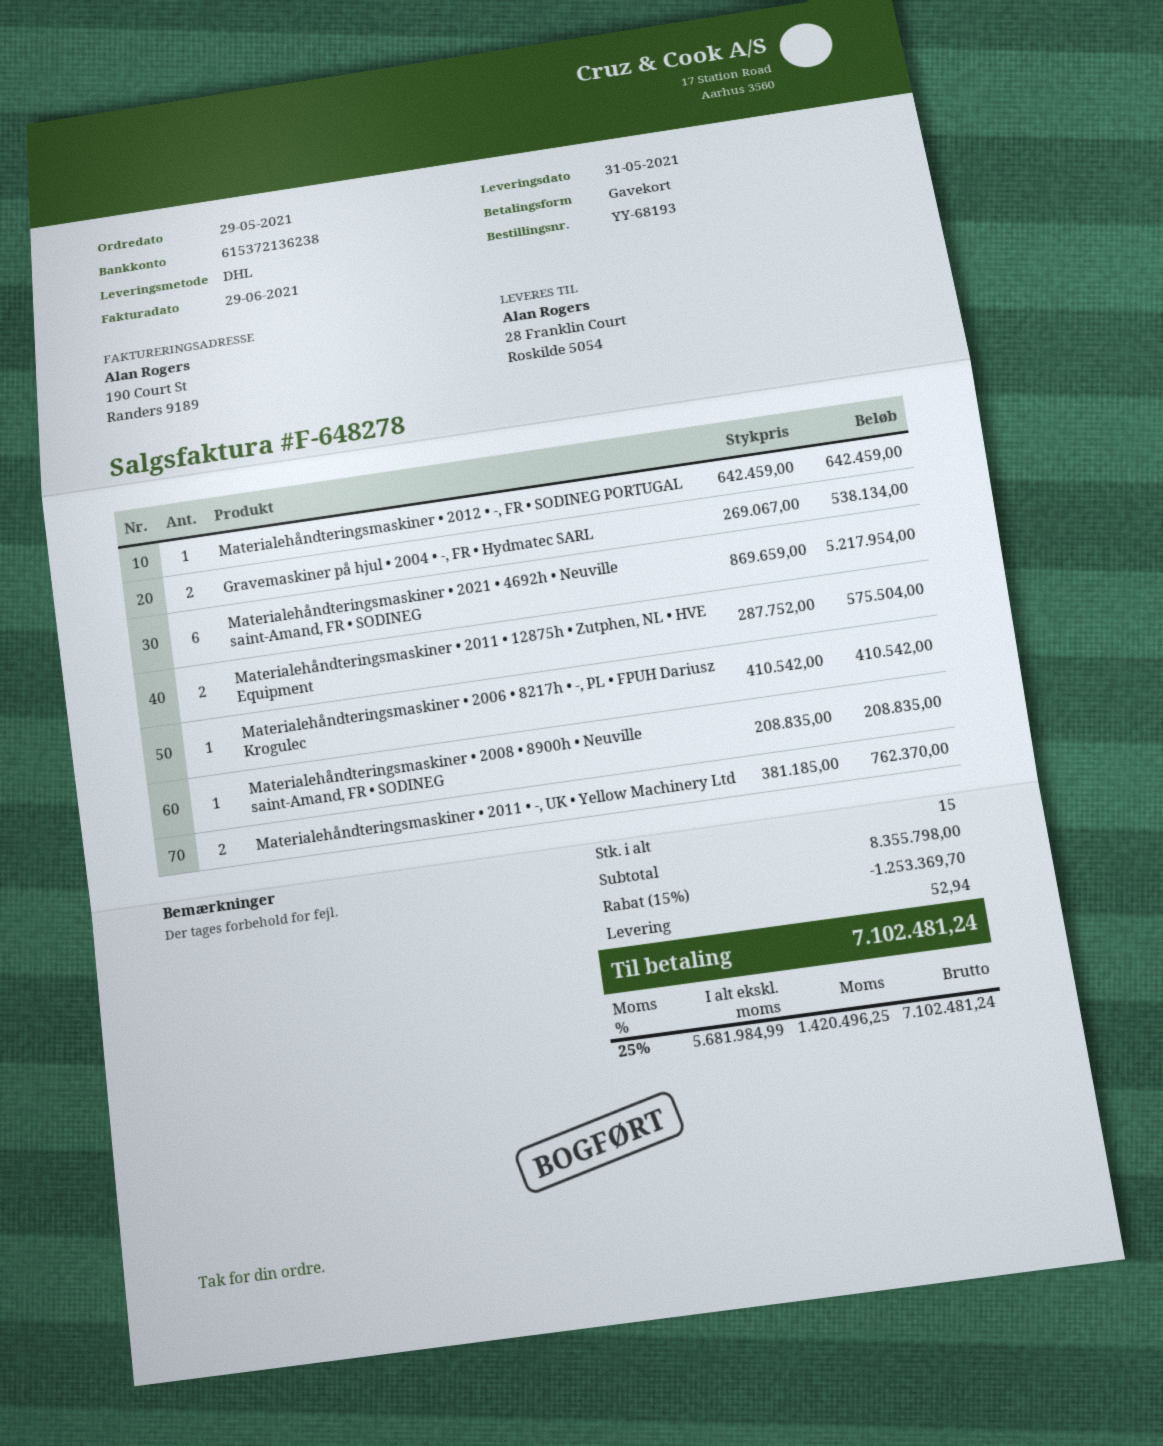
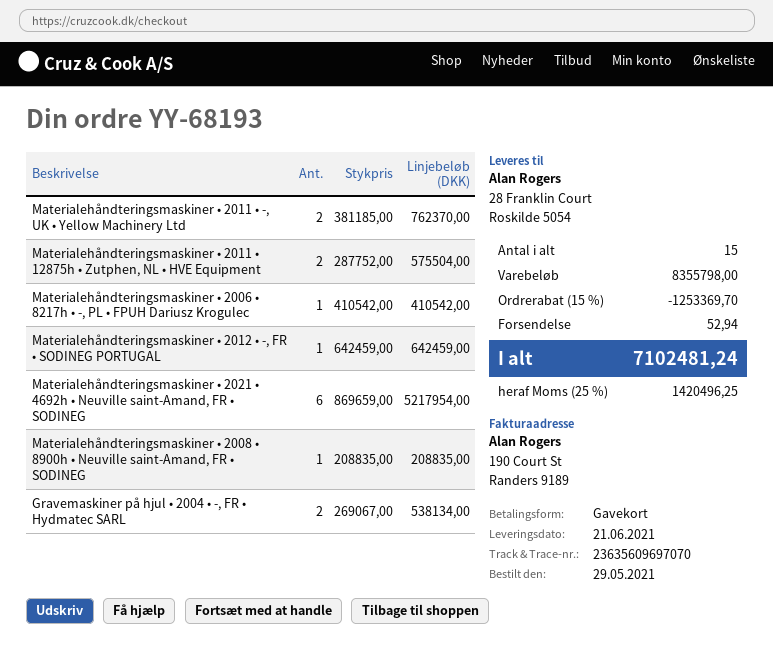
delivery date: 2021-05-31 -> 2021-06-21

